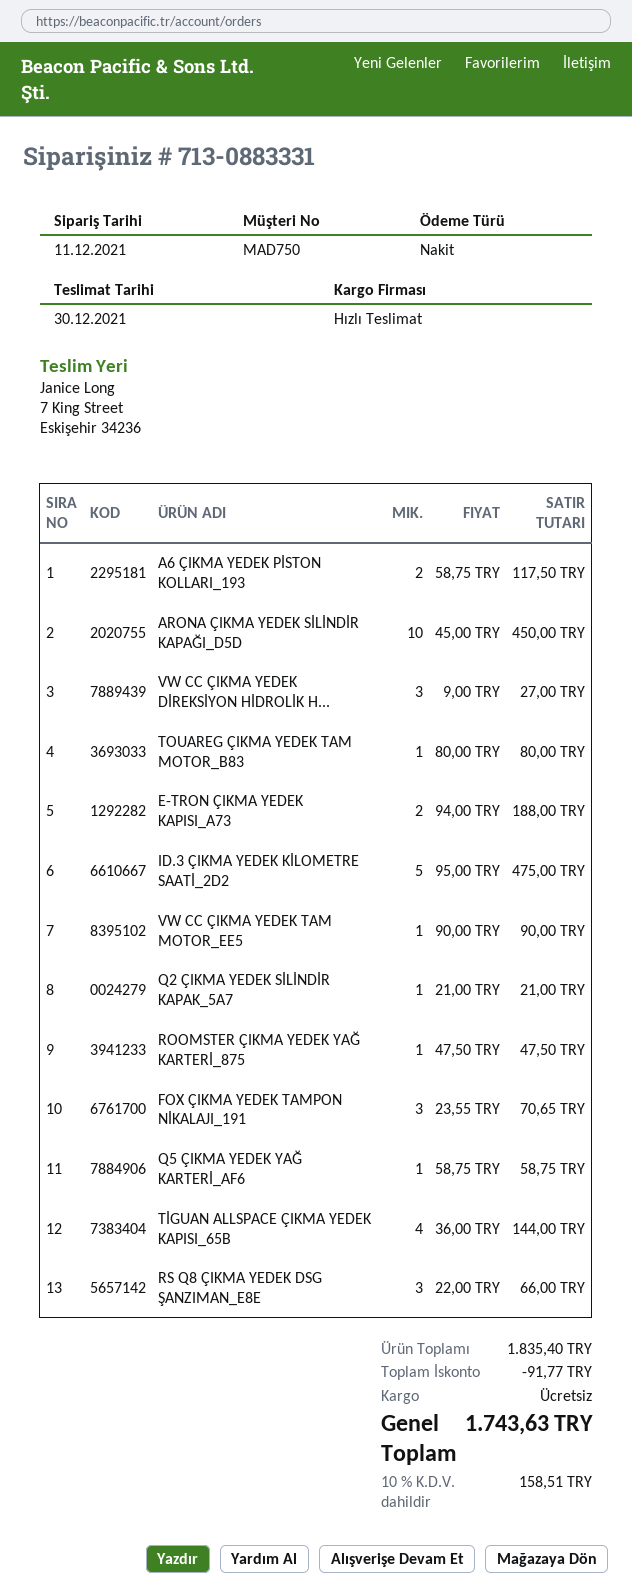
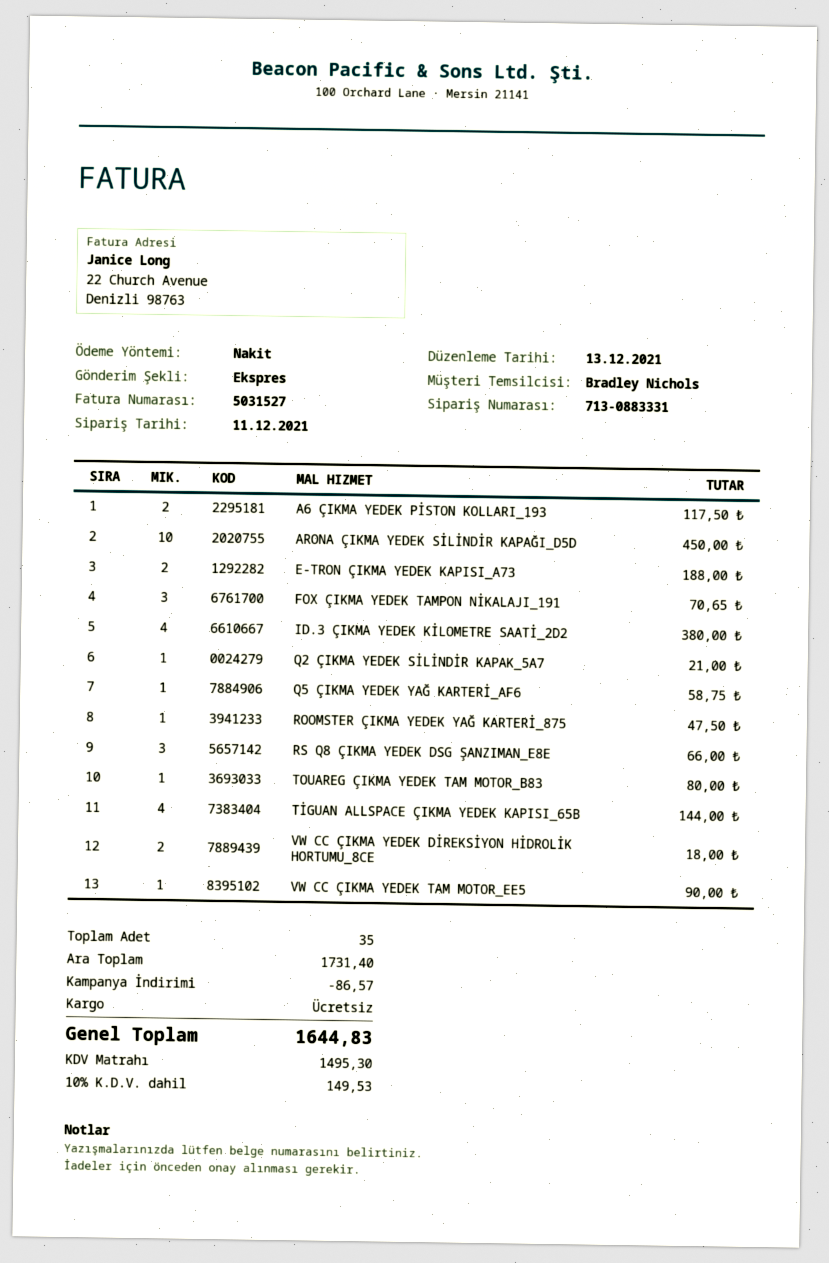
VW CC ÇIKMA YEDEK DİREKSİYON HİDROLİK H...: 3 for 27.00 -> 2 for 18.00
ID.3 ÇIKMA YEDEK KİLOMETRE SAATİ_2D2: 5 for 475.00 -> 4 for 380.00
subtotal: 1835.40 -> 1731.40
discount: 91.77 -> 86.57
tax: 10% = 158.51 -> 10% = 149.53
total: 1743.63 -> 1644.83

